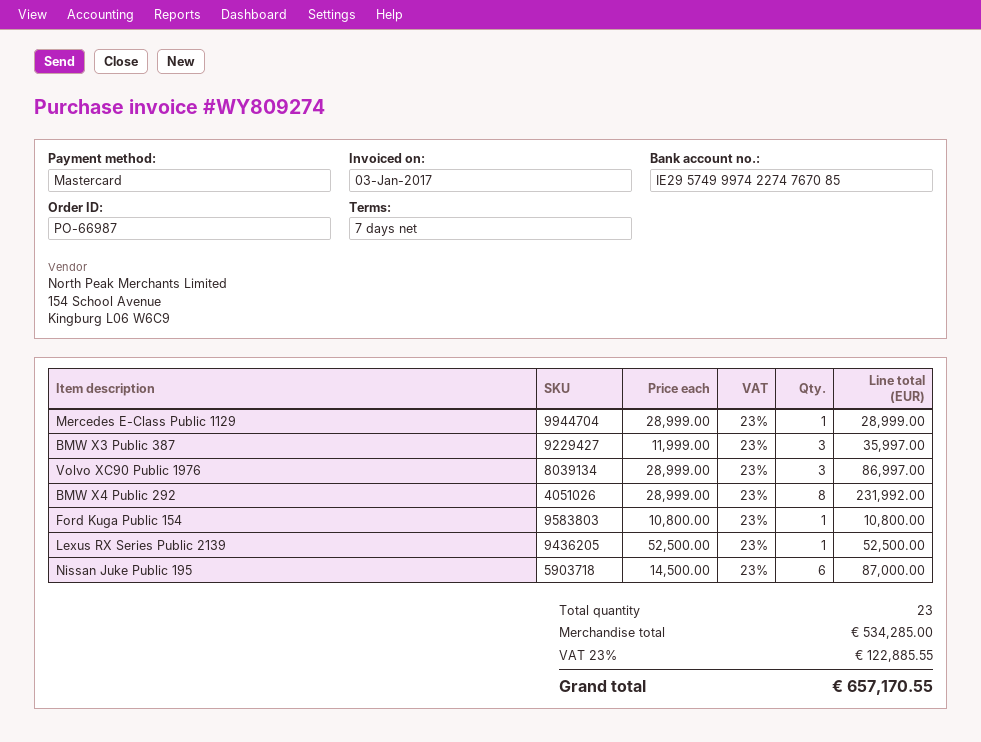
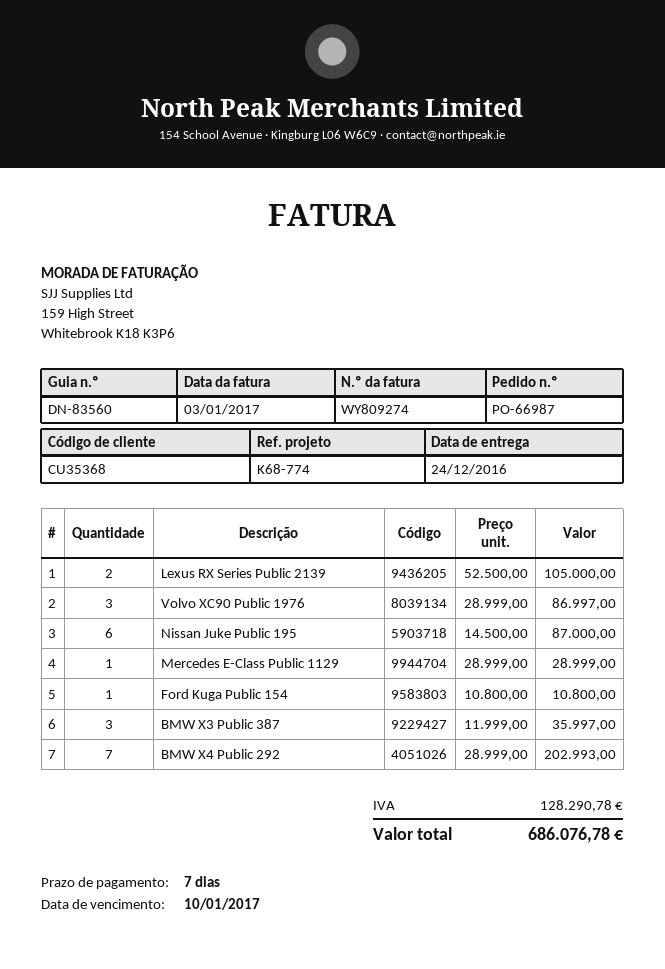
BMW X4 Public 292: 8 x 28999.00 = 231992.00 -> 7 x 28999.00 = 202993.00
Lexus RX Series Public 2139: 1 x 52500.00 = 52500.00 -> 2 x 52500.00 = 105000.00
tax: 122885.55 -> 128290.78
total: 657170.55 -> 686076.78

